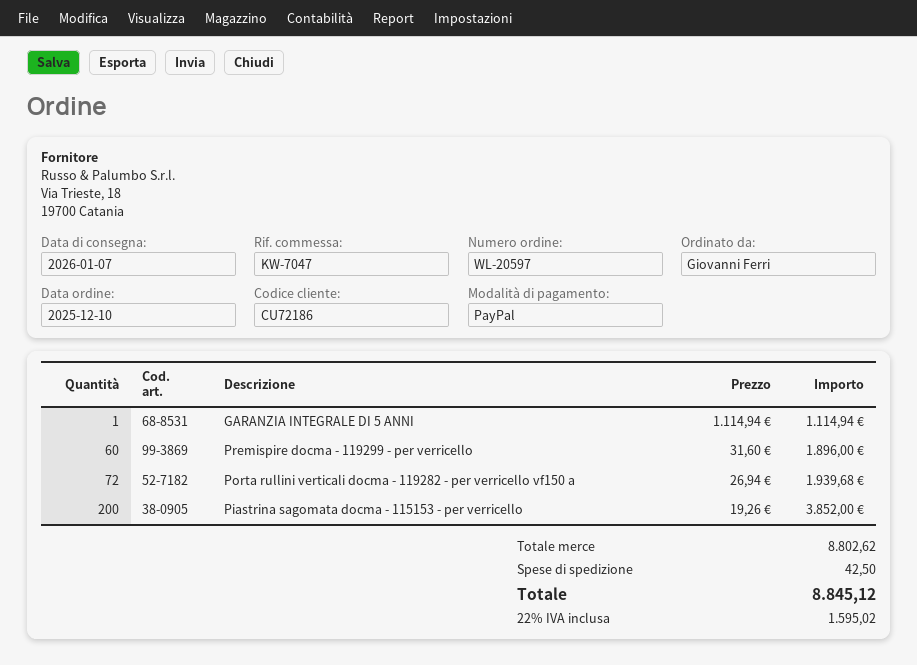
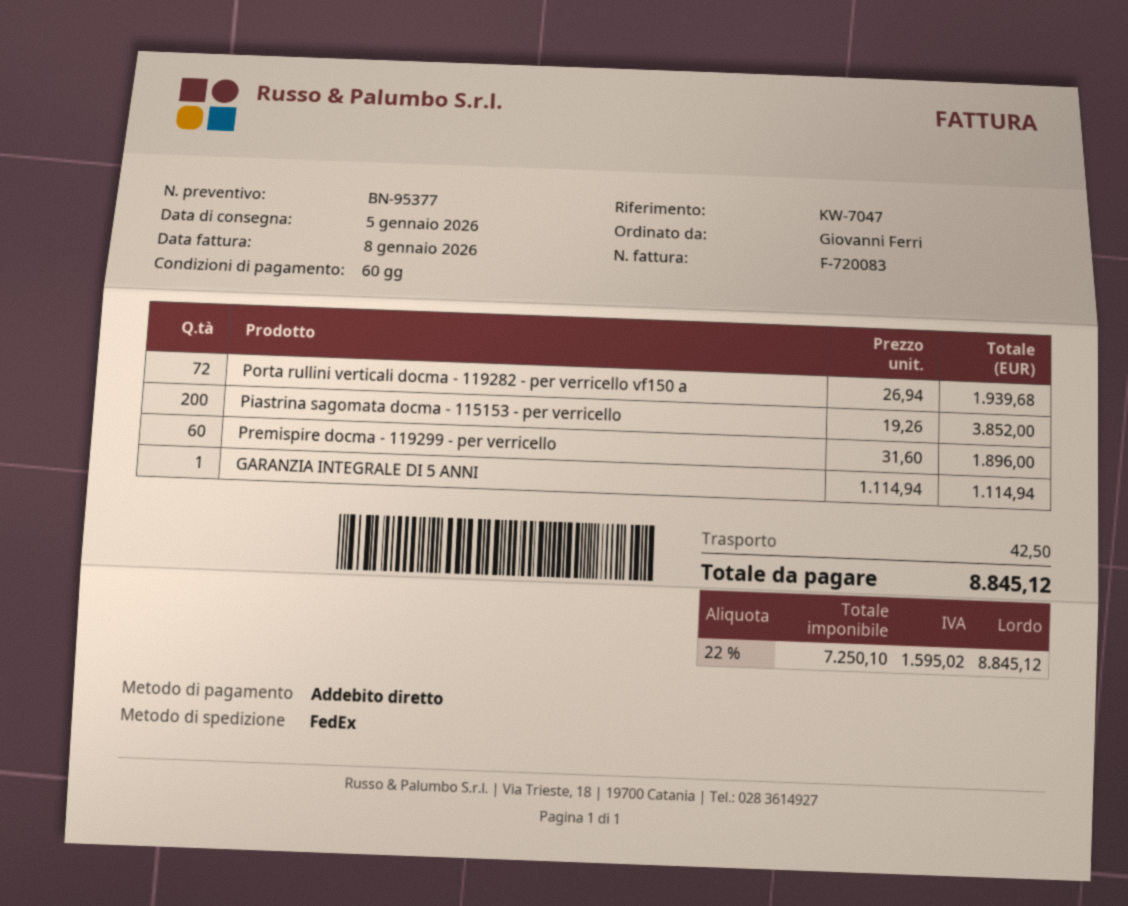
delivery date: 2026-01-07 -> 2026-01-05
payment method: PayPal -> direct debit

